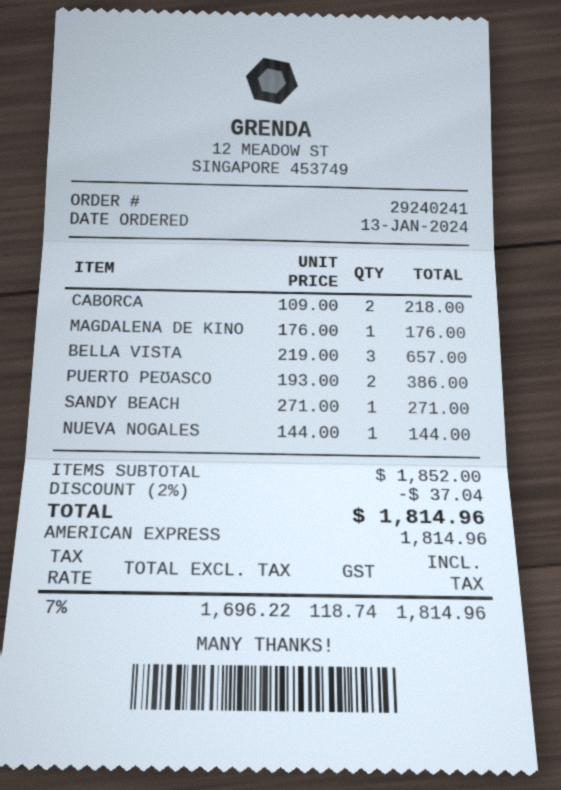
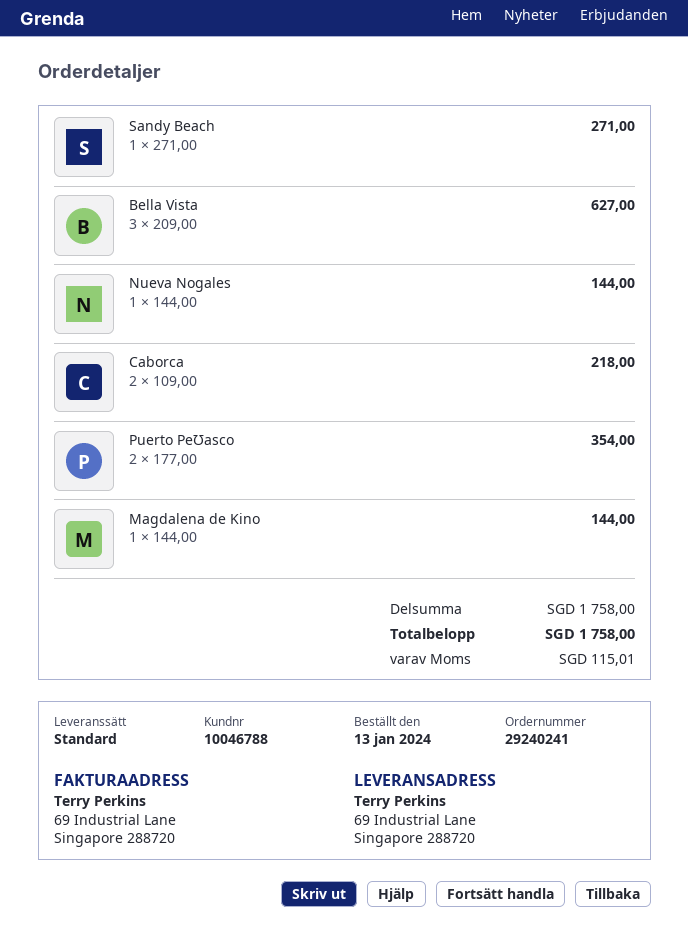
MAGDALENA DE KINO: 1 x 176.00 = 176.00 -> 1 x 144.00 = 144.00
BELLA VISTA: 3 x 219.00 = 657.00 -> 3 x 209.00 = 627.00
PUERTO PEƱASCO: 2 x 193.00 = 386.00 -> 2 x 177.00 = 354.00
subtotal: 1852.00 -> 1758.00
discount: 2% = 37.04 -> none
tax: 118.74 -> 115.01
total: 1814.96 -> 1758.00

